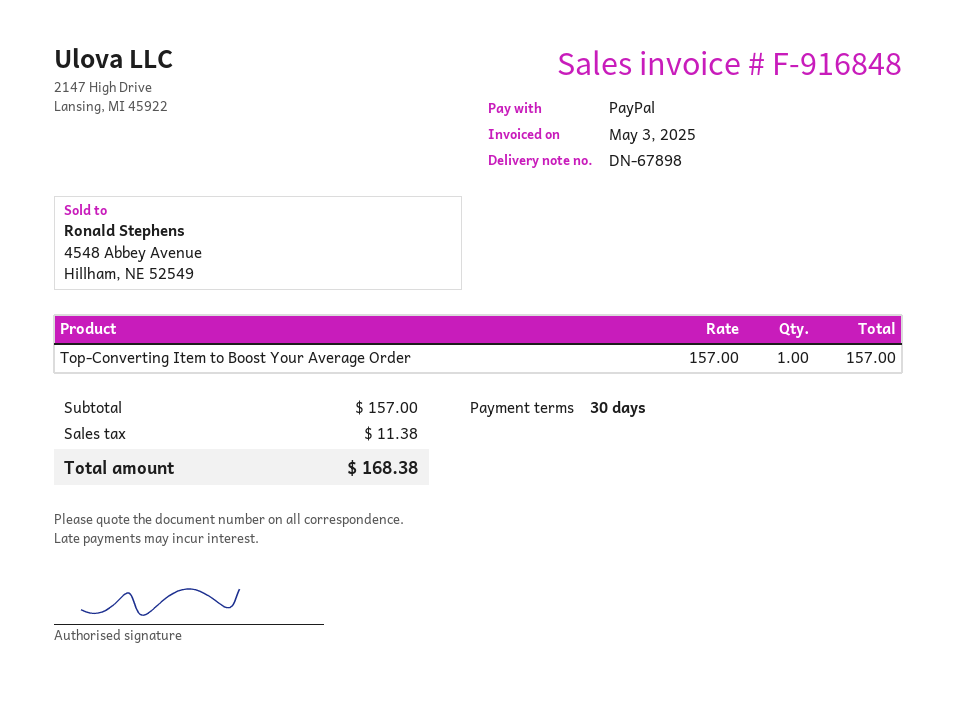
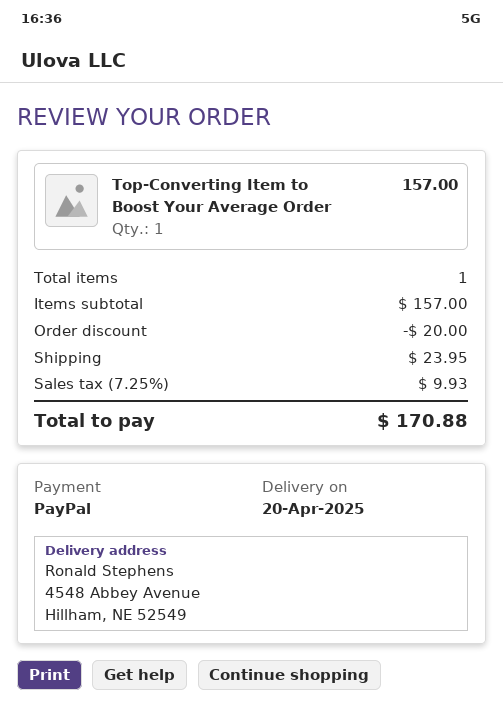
discount: none -> 20.00
shipping: none -> 23.95
tax: 11.38 -> 9.93
total: 168.38 -> 170.88

